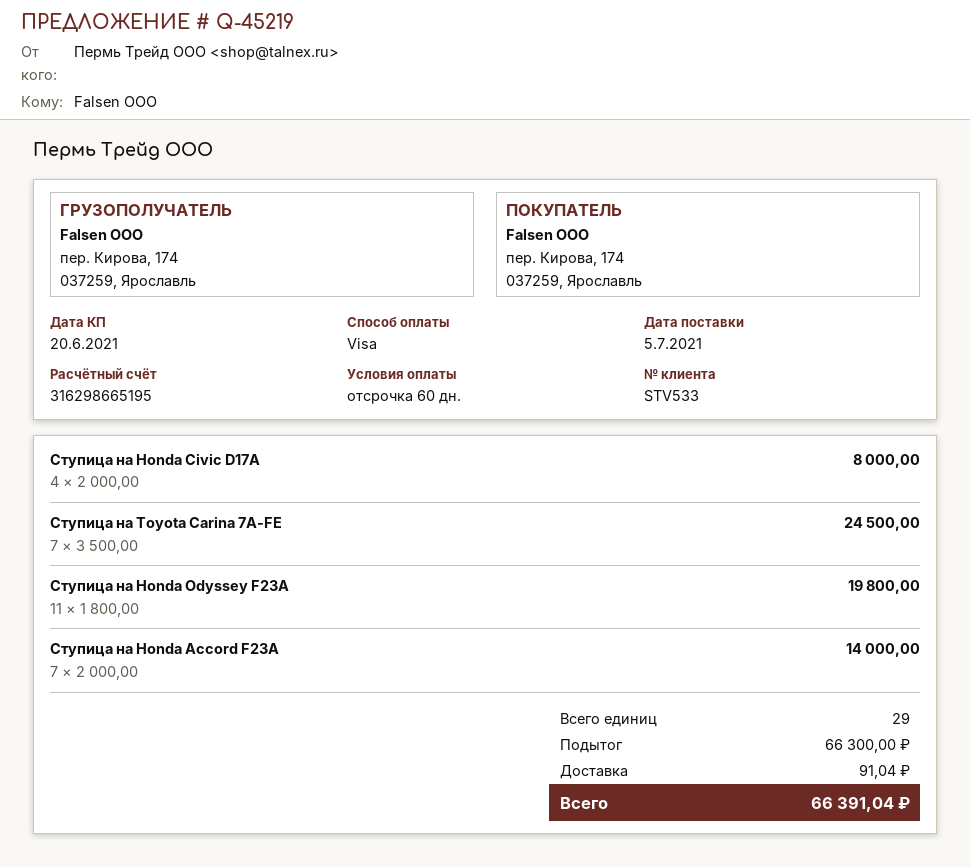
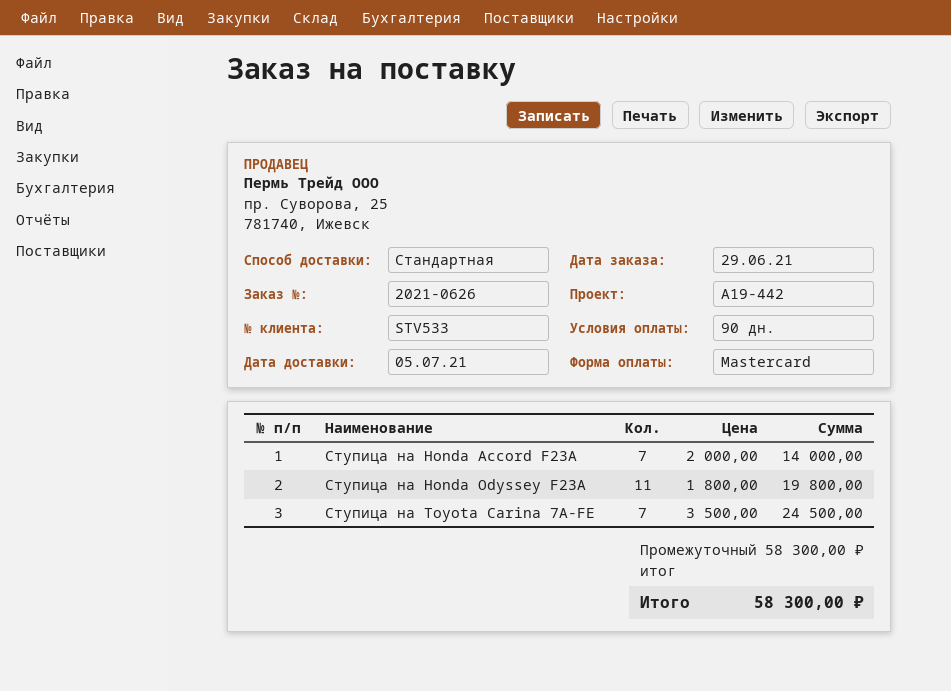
payment terms: 60 days -> 90 days
payment method: Visa -> Mastercard
Ступица на Honda Civic D17A: 4 x 2000.00 = 8000.00 -> none
subtotal: 66300.00 -> 58300.00
shipping: 91.04 -> none
total: 66391.04 -> 58300.00

